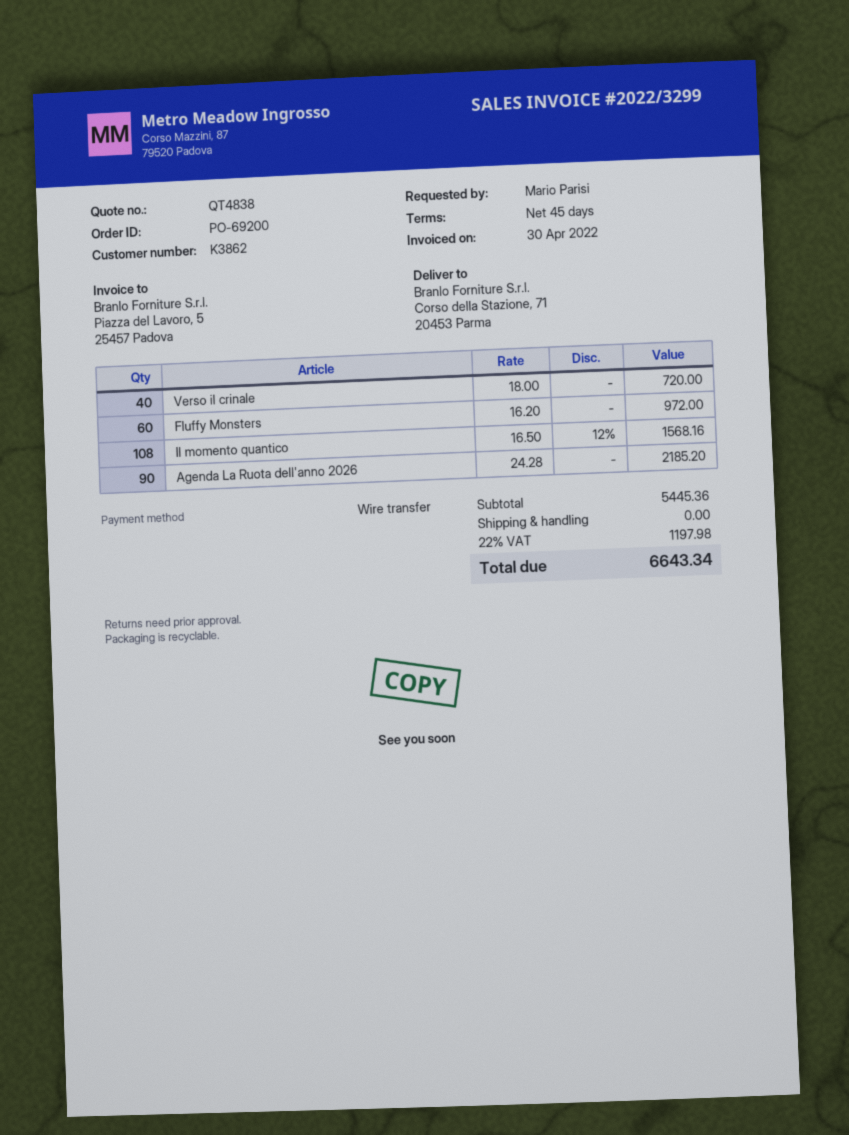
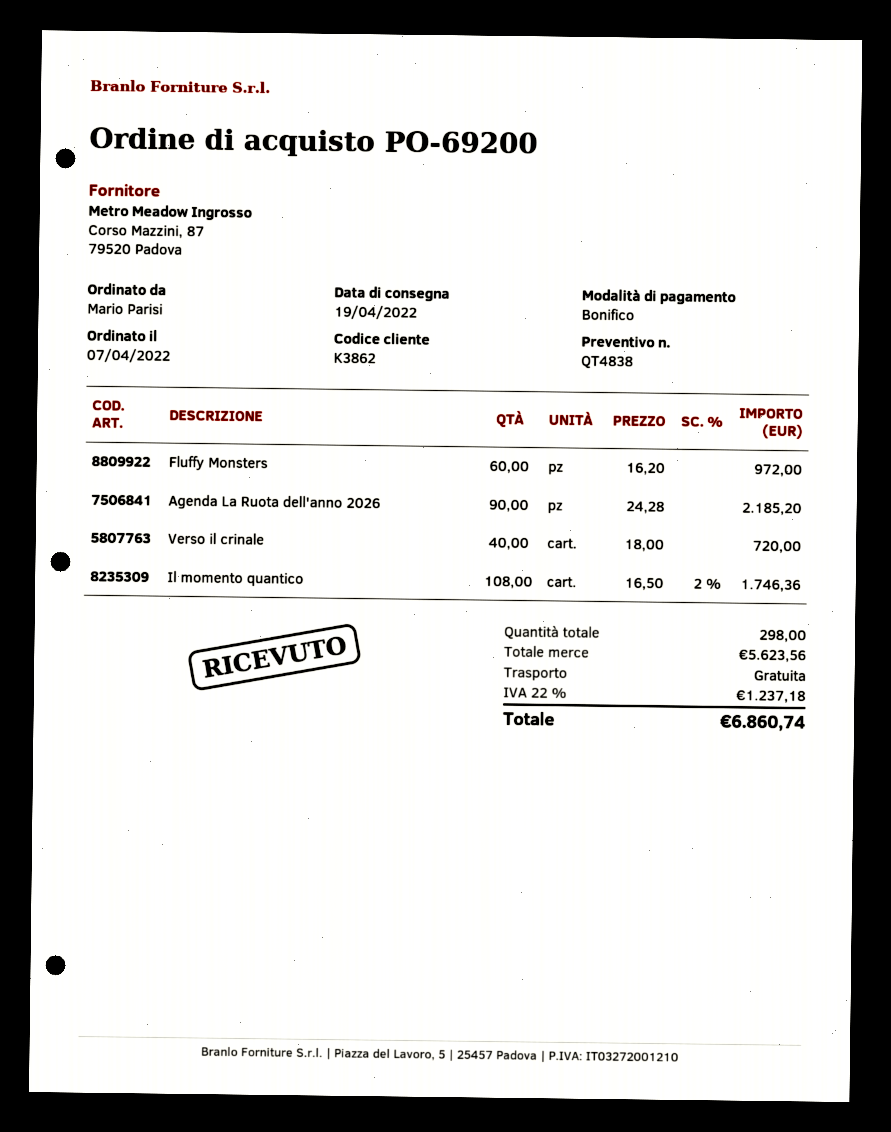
Il momento quantico: 108 x 16.50 - 12% = 1568.16 -> 108 x 16.50 - 2% = 1746.36
subtotal: 5445.36 -> 5623.56
tax: 22% = 1197.98 -> 22% = 1237.18
total: 6643.34 -> 6860.74

